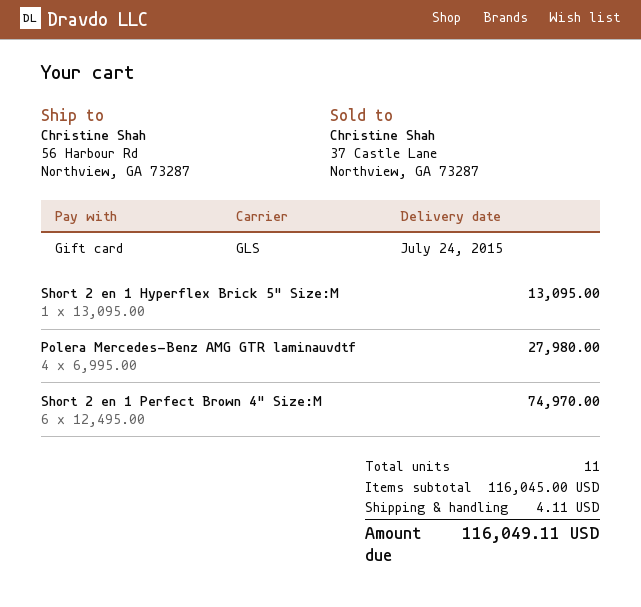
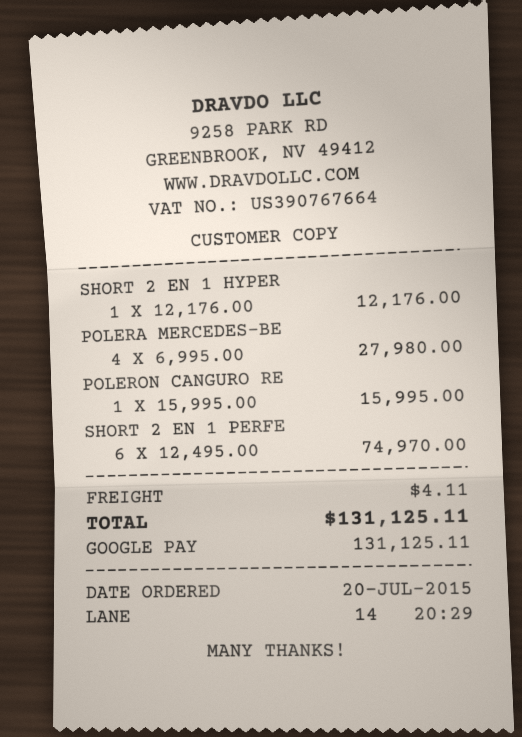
payment method: gift card -> Google Pay
Short 2 en 1 Hyperflex Brick 5" Size:M: 1 x 13095.00 = 13095.00 -> 1 x 12176.00 = 12176.00
POLERON CANGURO RE: none -> 1 x 15995.00 = 15995.00
total: 116049.11 -> 131125.11

